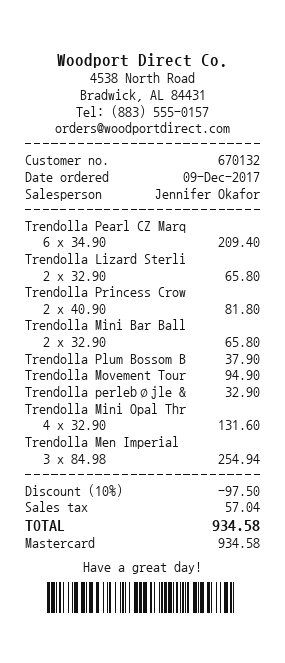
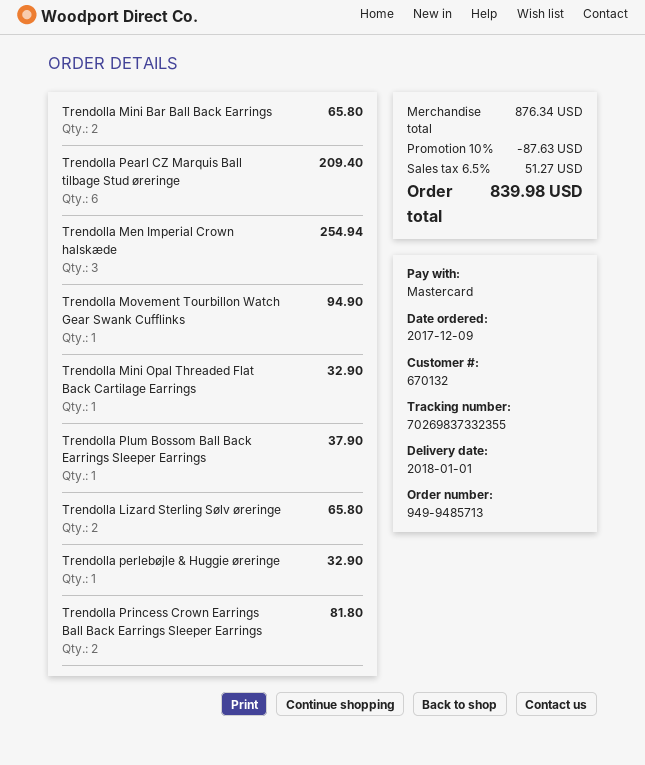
Trendolla Mini Opal Thr: 4 for 131.60 -> 1 for 32.90
discount: 10% = 97.50 -> 10% = 87.63
tax: 57.04 -> 51.27
total: 934.58 -> 839.98

